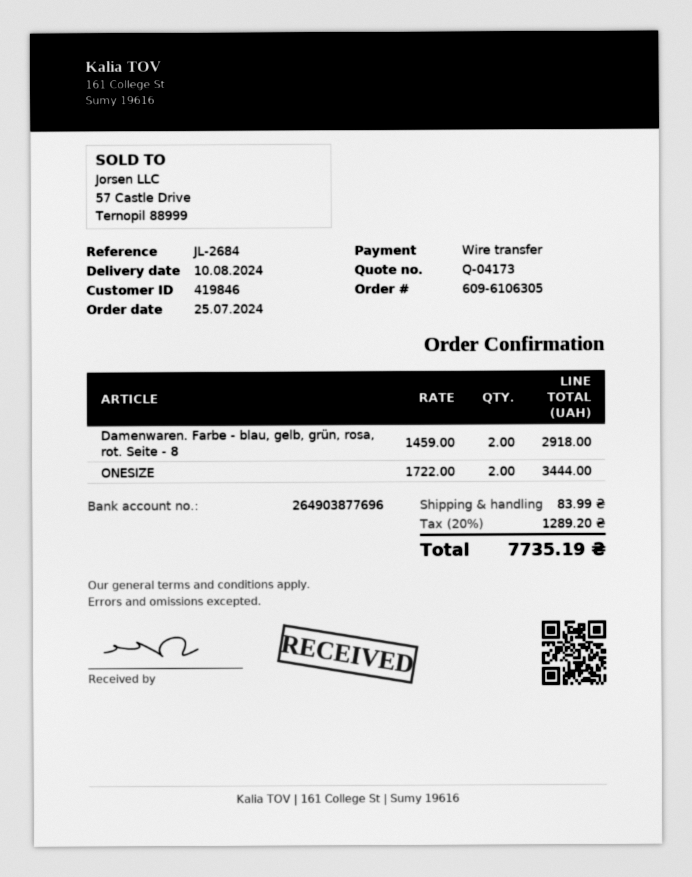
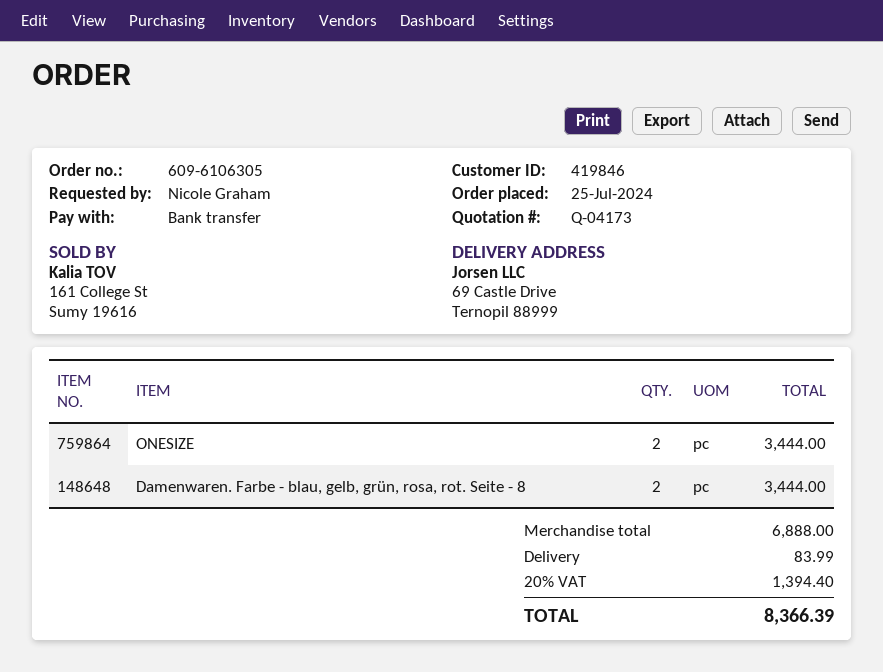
Damenwaren. Farbe - blau, gelb, grün, rosa, rot. Seite - 8: 2 for 2918.00 -> 2 for 3444.00
tax: 20% = 1289.20 -> 20% = 1394.40
total: 7735.19 -> 8366.39

